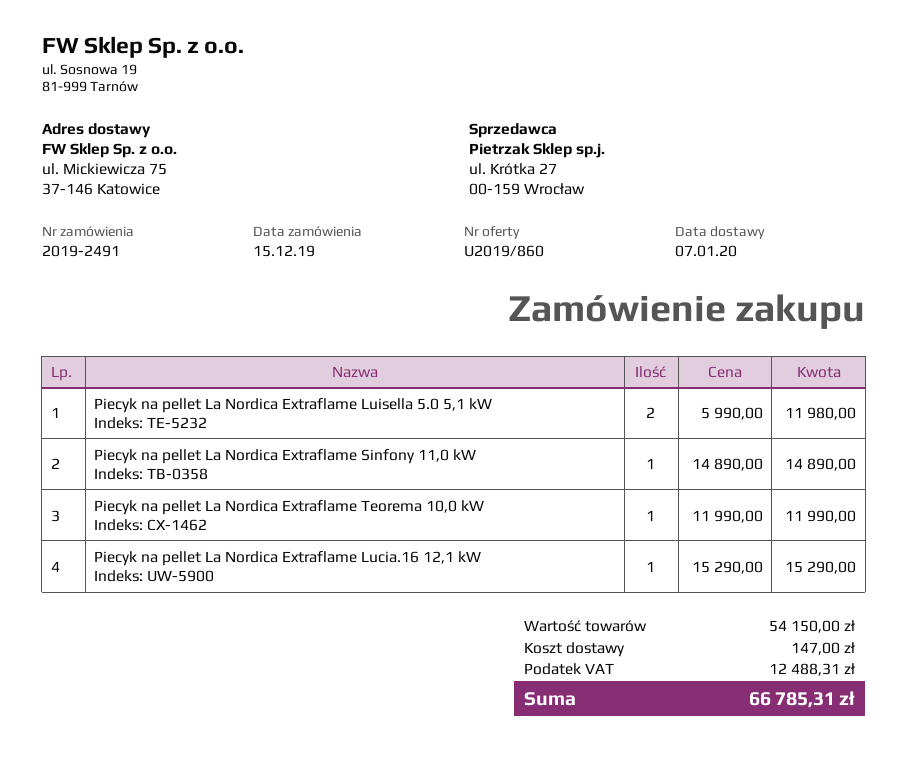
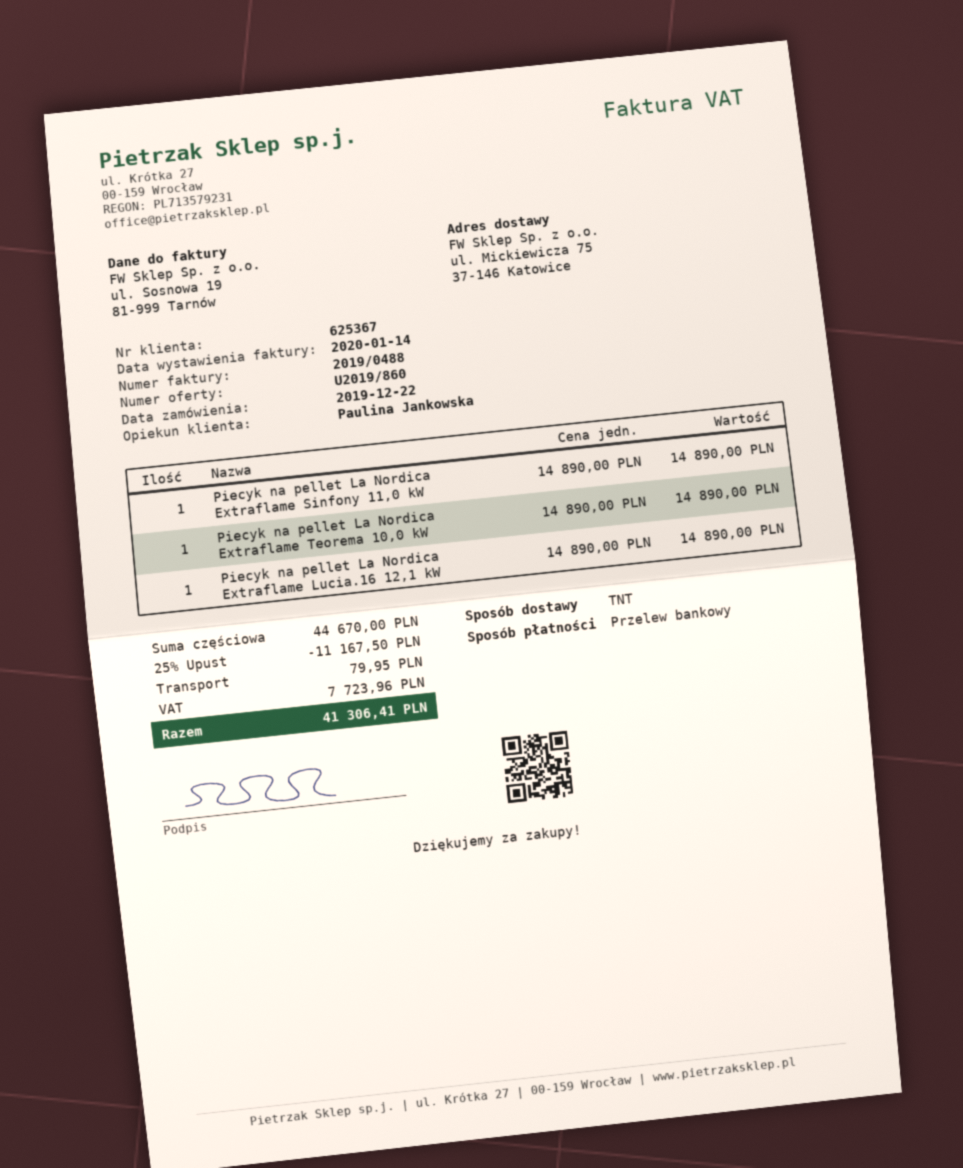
order date: 2019-12-15 -> 2019-12-22
Piecyk na pellet La Nordica Extraflame Luisella 5.0 5,1 kW: 2 x 5990.00 = 11980.00 -> none
Piecyk na pellet La Nordica Extraflame Teorema 10,0 kW: 1 x 11990.00 = 11990.00 -> 1 x 14890.00 = 14890.00
Piecyk na pellet La Nordica Extraflame Lucia.16 12,1 kW: 1 x 15290.00 = 15290.00 -> 1 x 14890.00 = 14890.00
subtotal: 54150.00 -> 44670.00
discount: none -> 25% = 11167.50
shipping: 147.00 -> 79.95
tax: 12488.31 -> 7723.96
total: 66785.31 -> 41306.41

